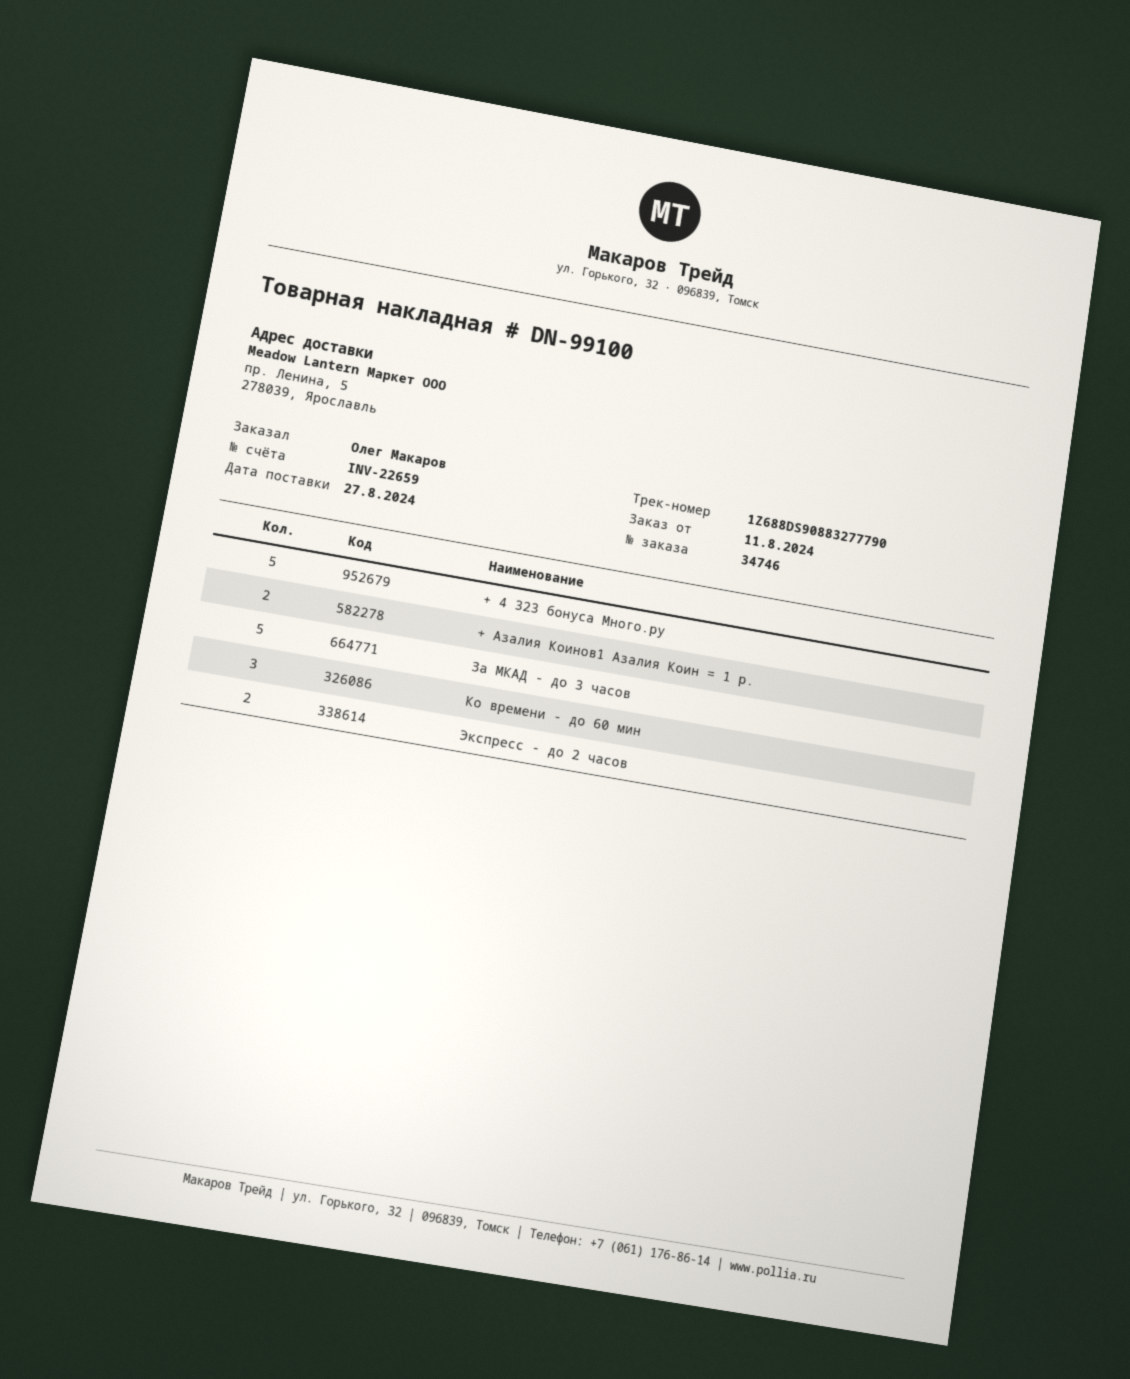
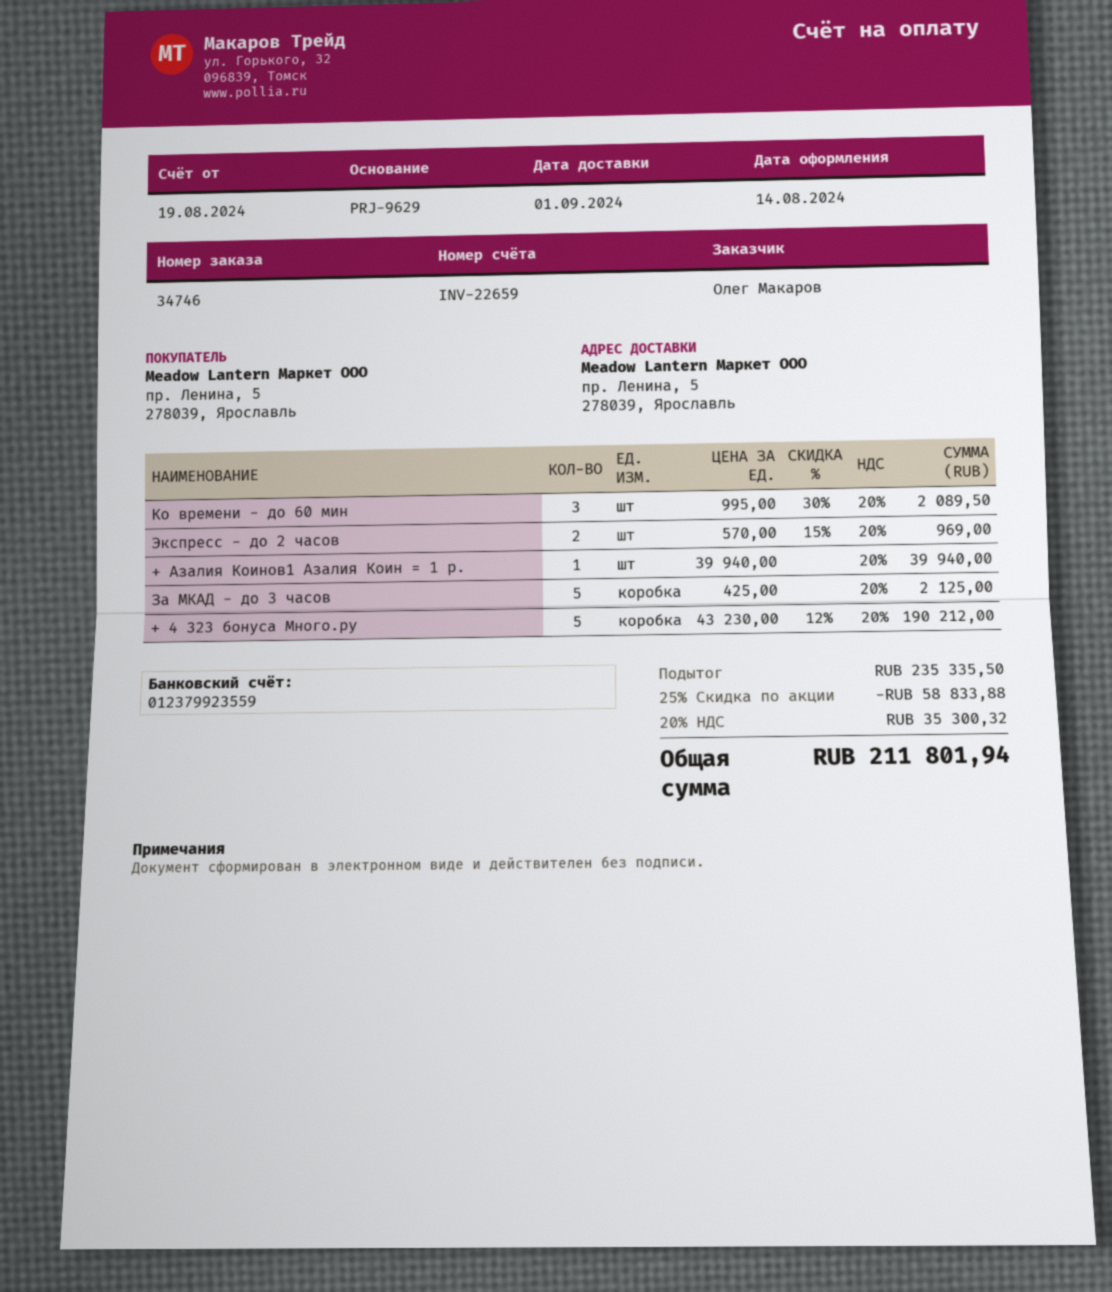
order date: 2024-08-11 -> 2024-08-14
delivery date: 2024-08-27 -> 2024-09-01
+ Азалия Коинов1 Азалия Коин = 1 р.: 2 -> 1

